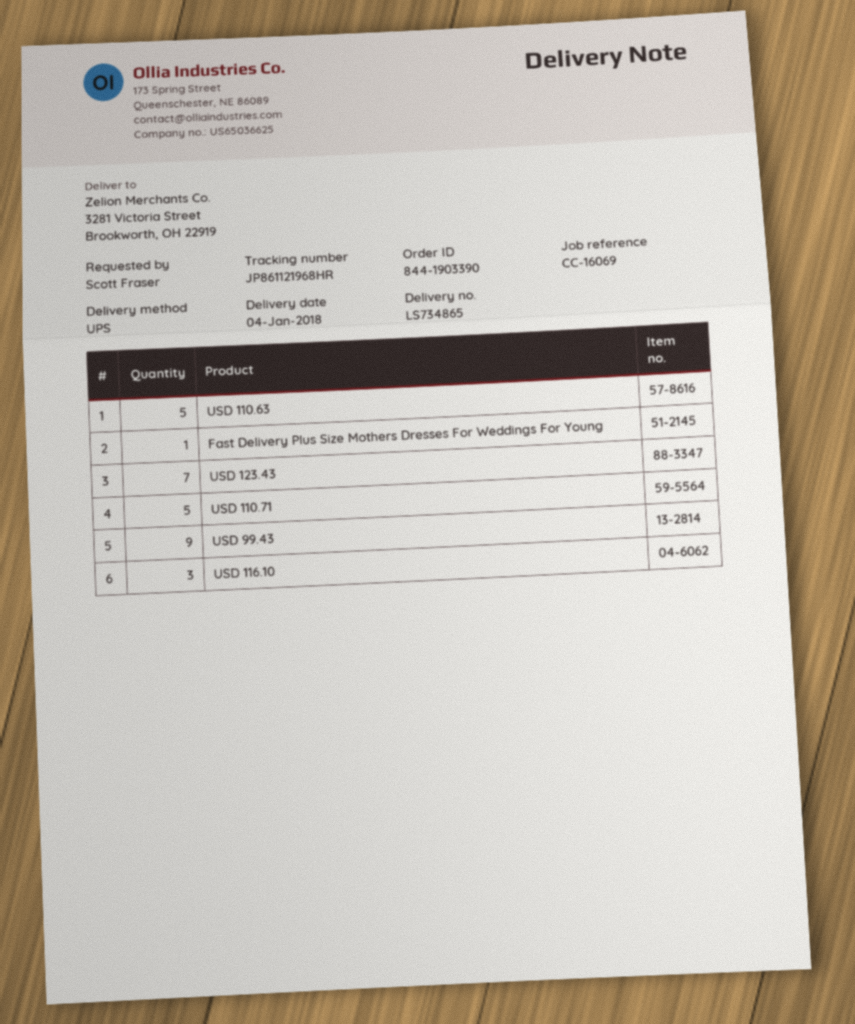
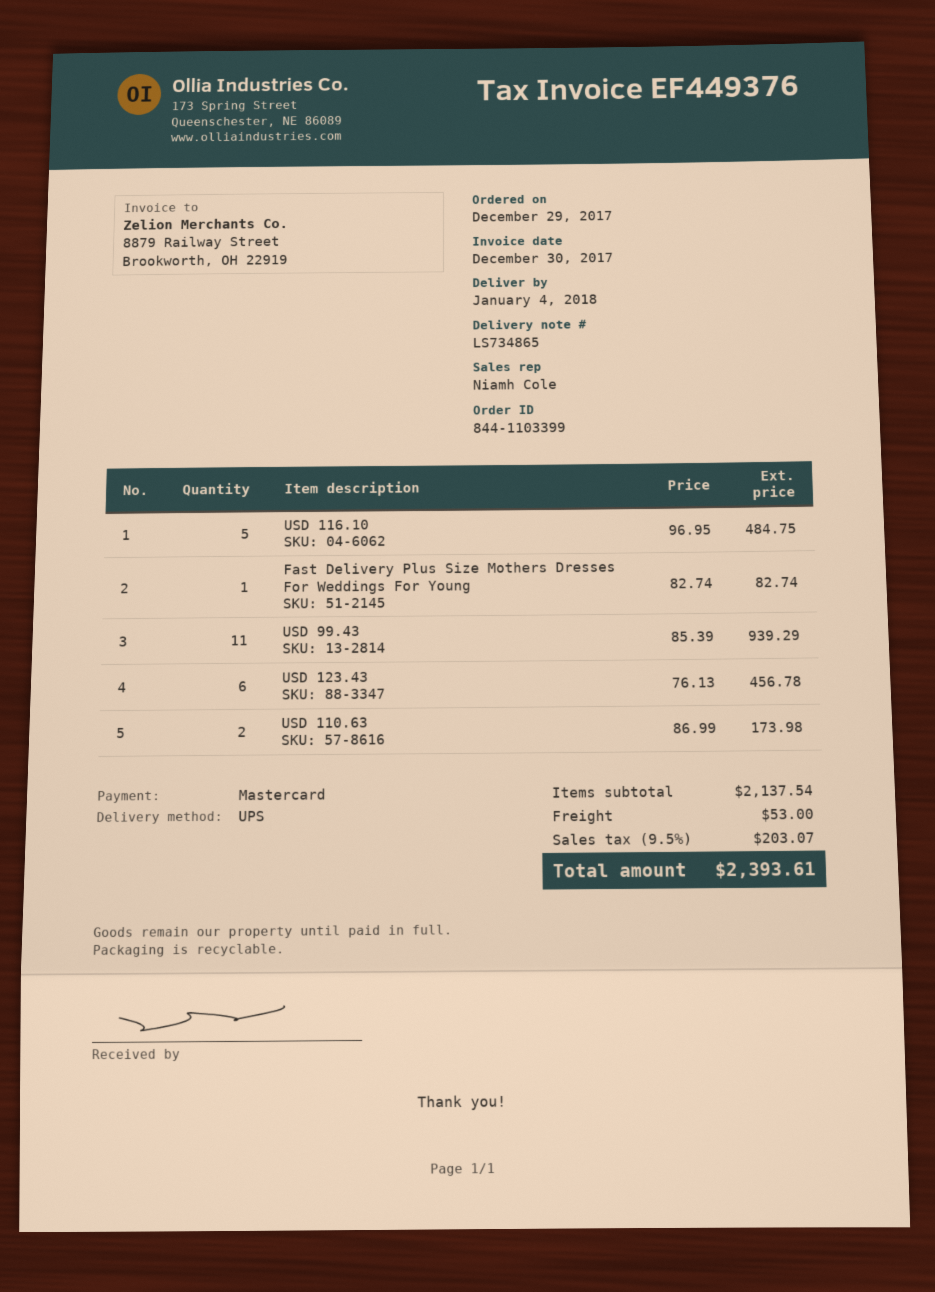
order number: 844-1903390 -> 844-1103399
USD 110.63: 5 -> 2
USD 123.43: 7 -> 6
USD 110.71: 5 -> none
USD 99.43: 9 -> 11
USD 116.10: 3 -> 5

